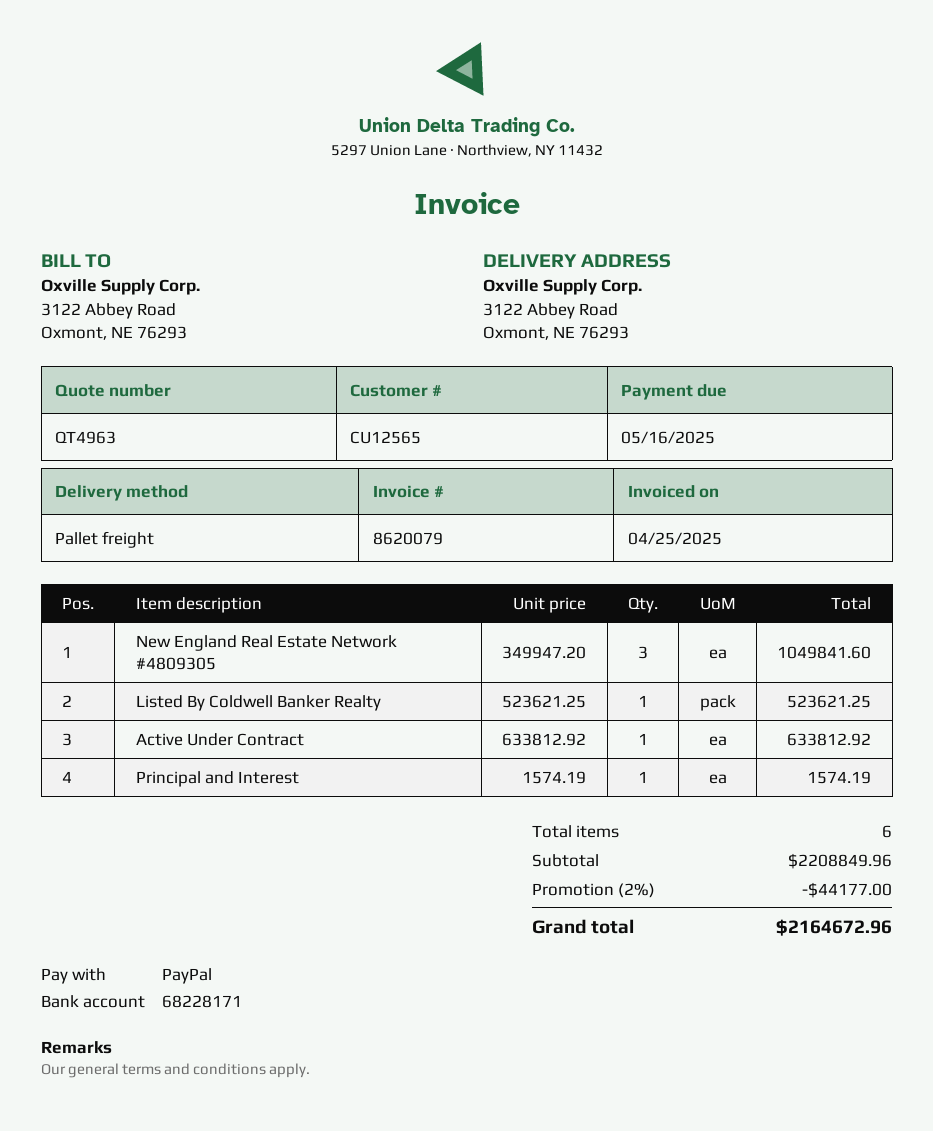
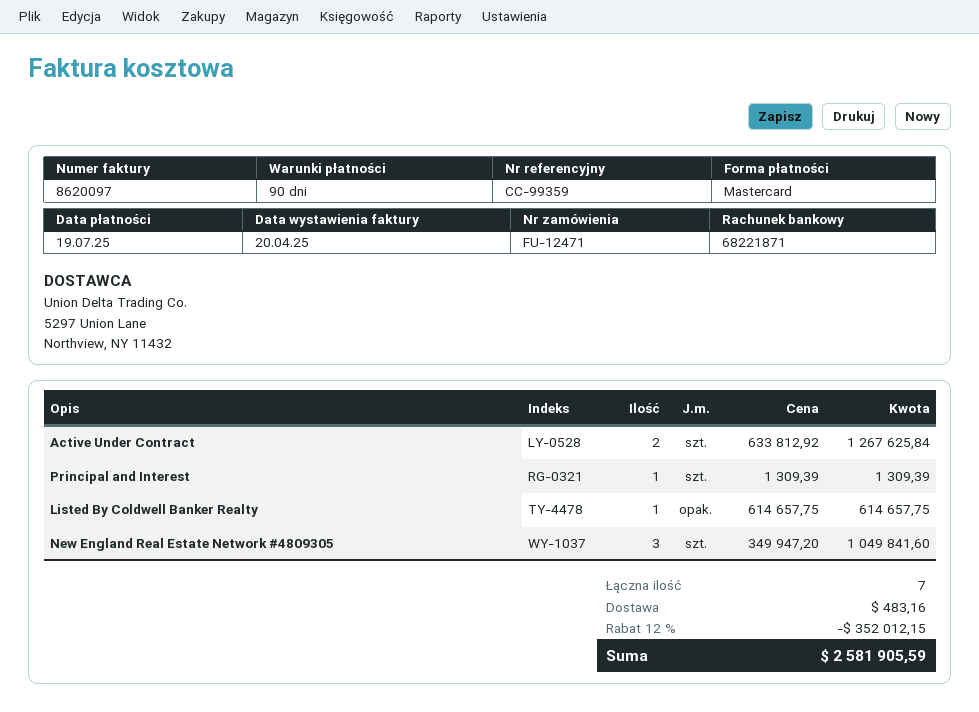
invoice number: 8620079 -> 8620097
invoice date: 2025-04-25 -> 2025-04-20
due date: 2025-05-16 -> 2025-07-19
payment method: PayPal -> Mastercard
bank account: 68228171 -> 68221871
Listed By Coldwell Banker Realty: 1 x 523621.25 = 523621.25 -> 1 x 614657.75 = 614657.75
Active Under Contract: 1 x 633812.92 = 633812.92 -> 2 x 633812.92 = 1267625.84
Principal and Interest: 1 x 1574.19 = 1574.19 -> 1 x 1309.39 = 1309.39
total quantity: 6 -> 7
discount: 2% = 44177.00 -> 12% = 352012.15
shipping: none -> 483.16
total: 2164672.96 -> 2581905.59

